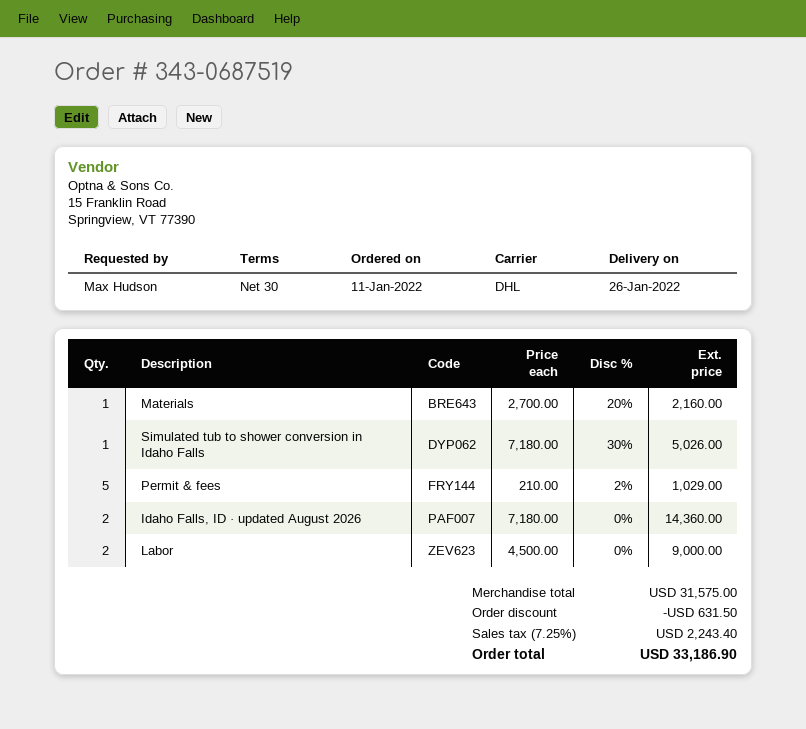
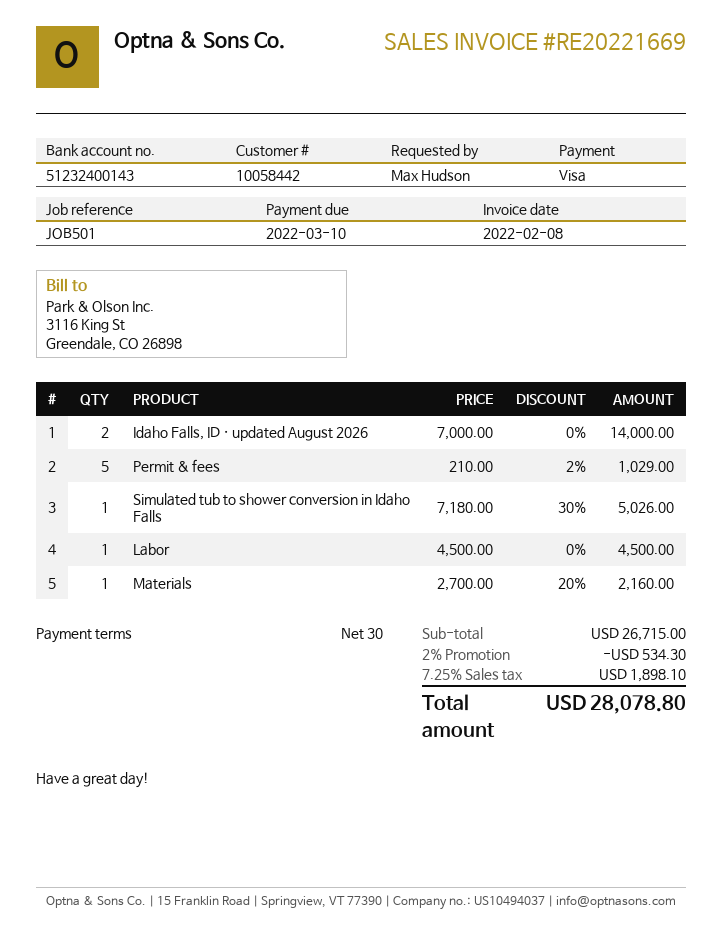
Idaho Falls, ID · updated August 2026: 2 x 7180.00 = 14360.00 -> 2 x 7000.00 = 14000.00
Labor: 2 x 4500.00 = 9000.00 -> 1 x 4500.00 = 4500.00
subtotal: 31575.00 -> 26715.00
discount: 631.50 -> 534.30
tax: 7.25% = 2243.40 -> 7.25% = 1898.10
total: 33186.90 -> 28078.80

